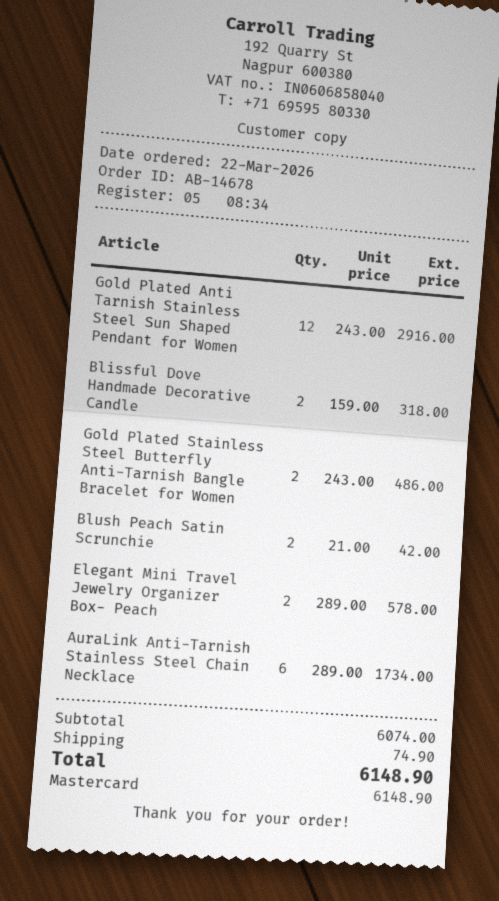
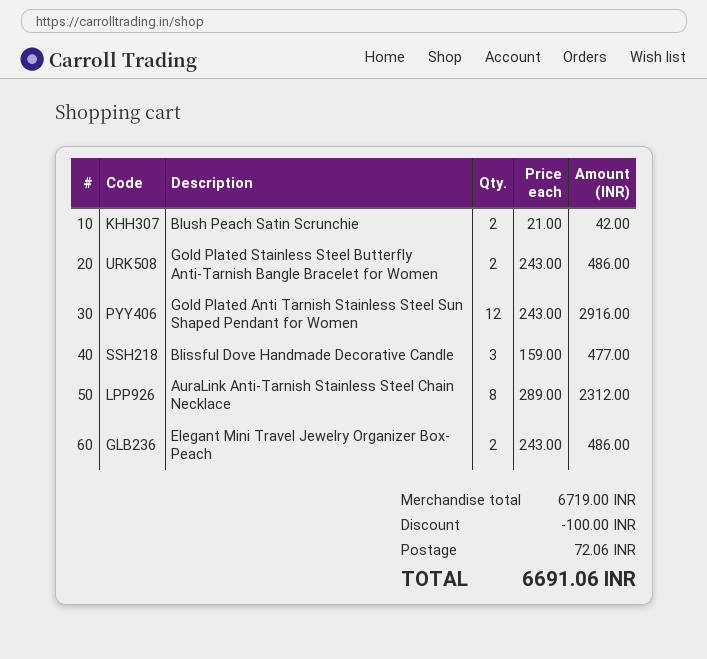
Blissful Dove Handmade Decorative Candle: 2 x 159.00 = 318.00 -> 3 x 159.00 = 477.00
Elegant Mini Travel Jewelry Organizer Box- Peach: 2 x 289.00 = 578.00 -> 2 x 243.00 = 486.00
AuraLink Anti-Tarnish Stainless Steel Chain Necklace: 6 x 289.00 = 1734.00 -> 8 x 289.00 = 2312.00
subtotal: 6074.00 -> 6719.00
discount: none -> 100.00
shipping: 74.90 -> 72.06
total: 6148.90 -> 6691.06

